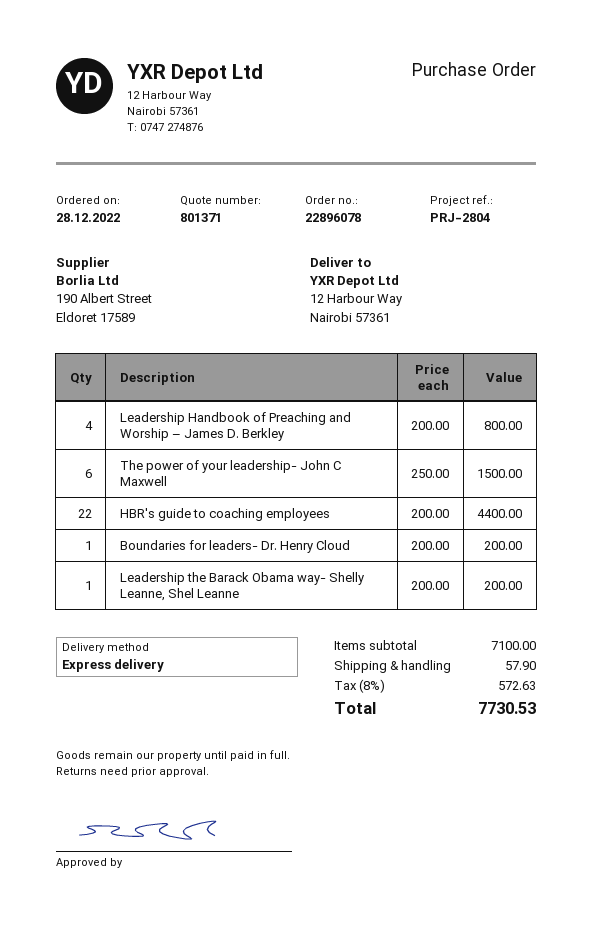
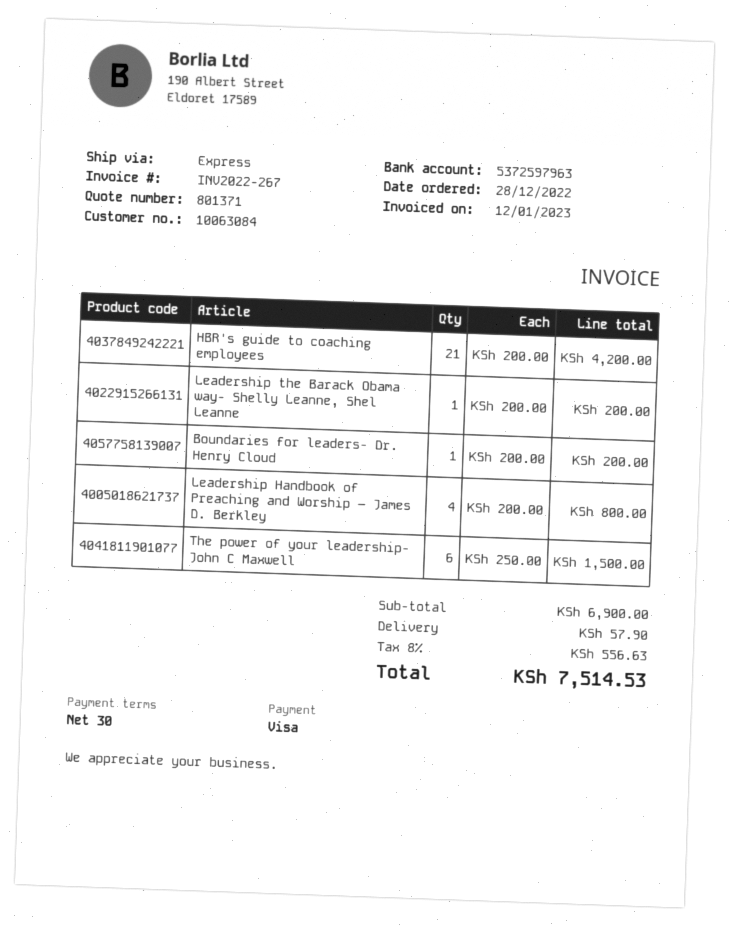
HBR's guide to coaching employees: 22 x 200.00 = 4400.00 -> 21 x 200.00 = 4200.00
subtotal: 7100.00 -> 6900.00
tax: 8% = 572.63 -> 8% = 556.63
total: 7730.53 -> 7514.53

